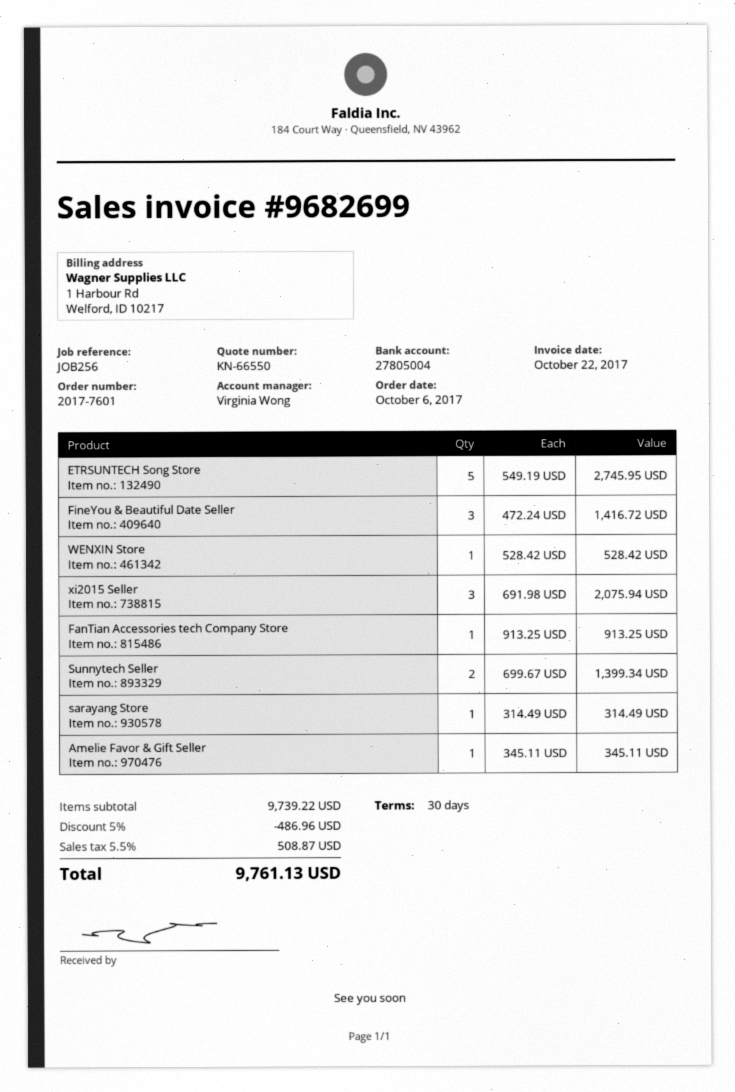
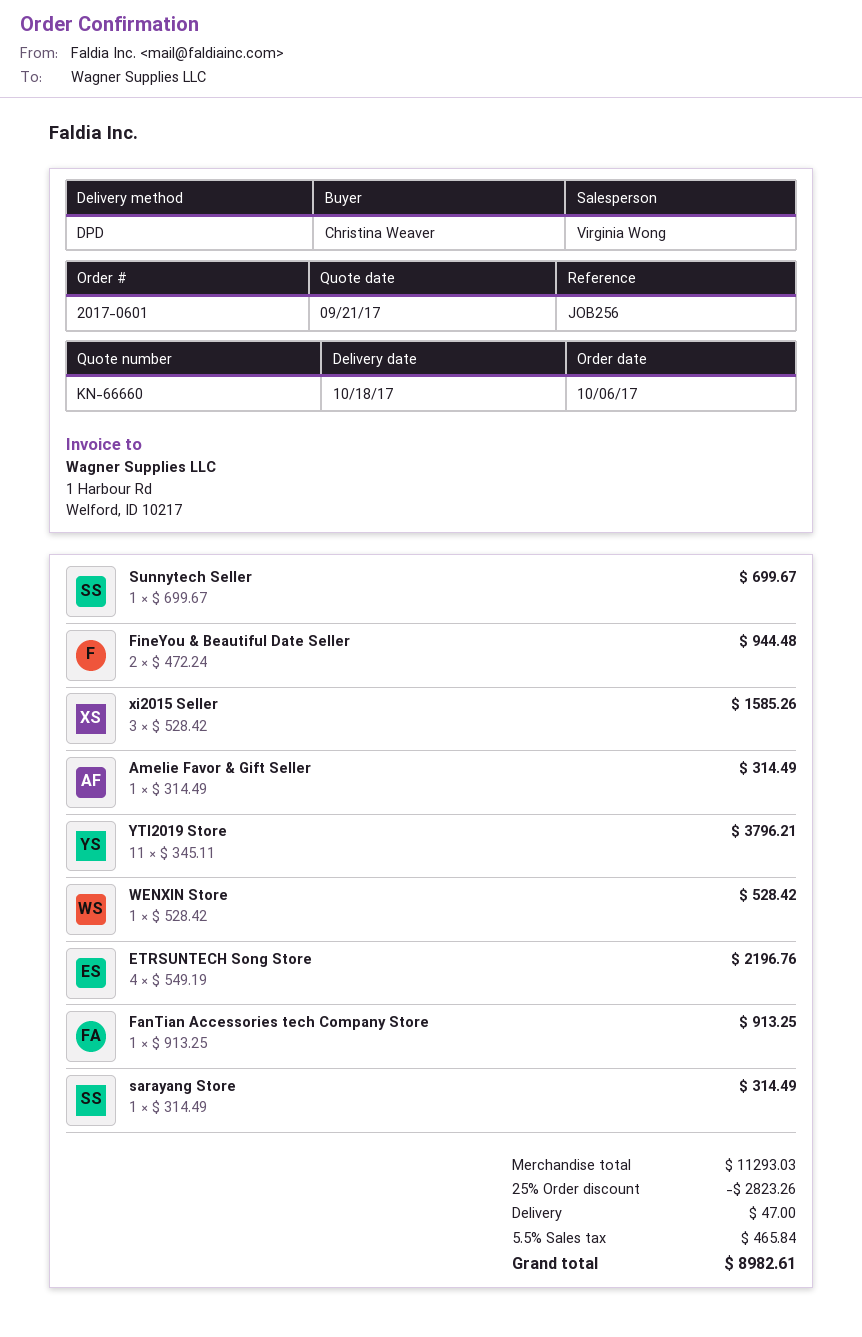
quote number: KN-66550 -> KN-66660
order number: 2017-7601 -> 2017-0601
ETRSUNTECH Song Store: 5 x 549.19 = 2745.95 -> 4 x 549.19 = 2196.76
FineYou & Beautiful Date Seller: 3 x 472.24 = 1416.72 -> 2 x 472.24 = 944.48
xi2015 Seller: 3 x 691.98 = 2075.94 -> 3 x 528.42 = 1585.26
Sunnytech Seller: 2 x 699.67 = 1399.34 -> 1 x 699.67 = 699.67
Amelie Favor & Gift Seller: 1 x 345.11 = 345.11 -> 1 x 314.49 = 314.49
YTI2019 Store: none -> 11 x 345.11 = 3796.21
subtotal: 9739.22 -> 11293.03
discount: 5% = 486.96 -> 25% = 2823.26
shipping: none -> 47.00
tax: 5.5% = 508.87 -> 5.5% = 465.84
total: 9761.13 -> 8982.61

